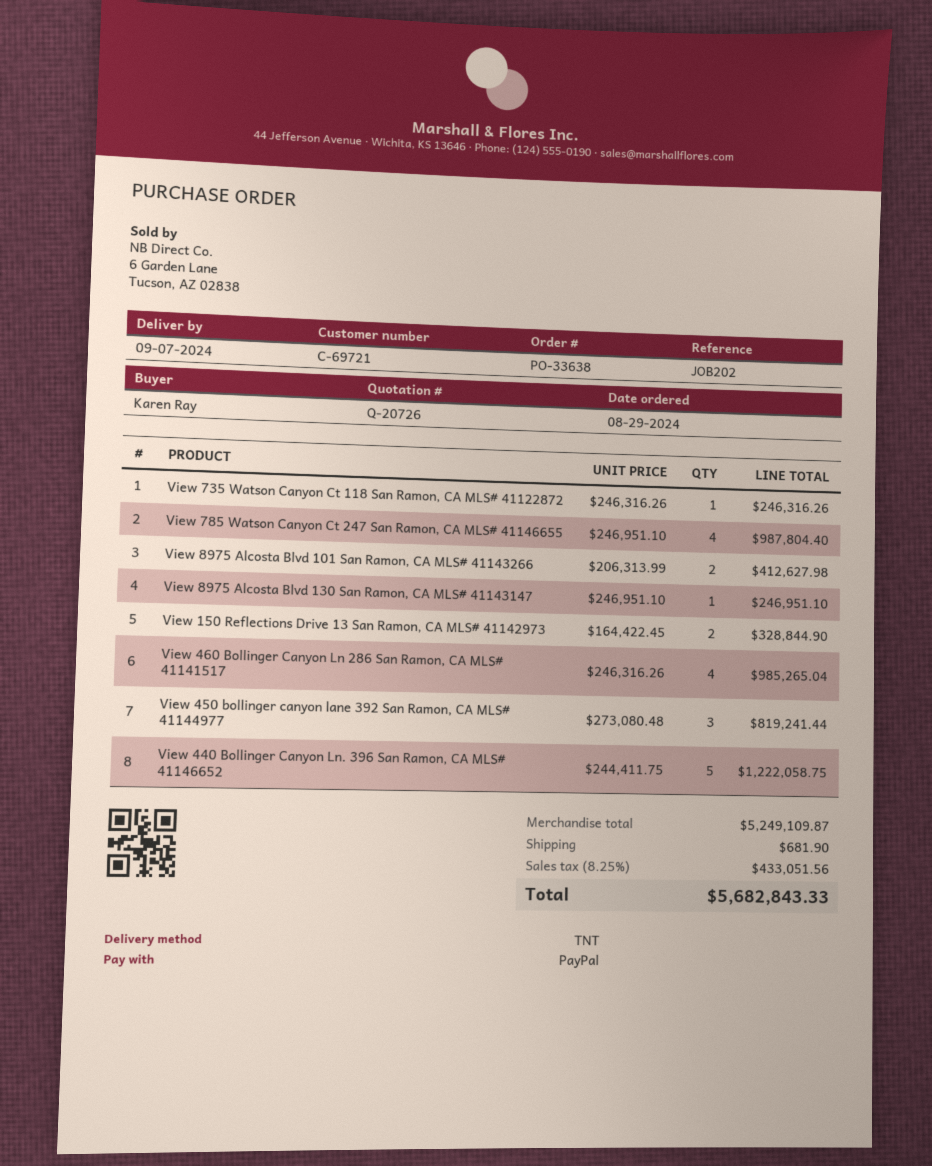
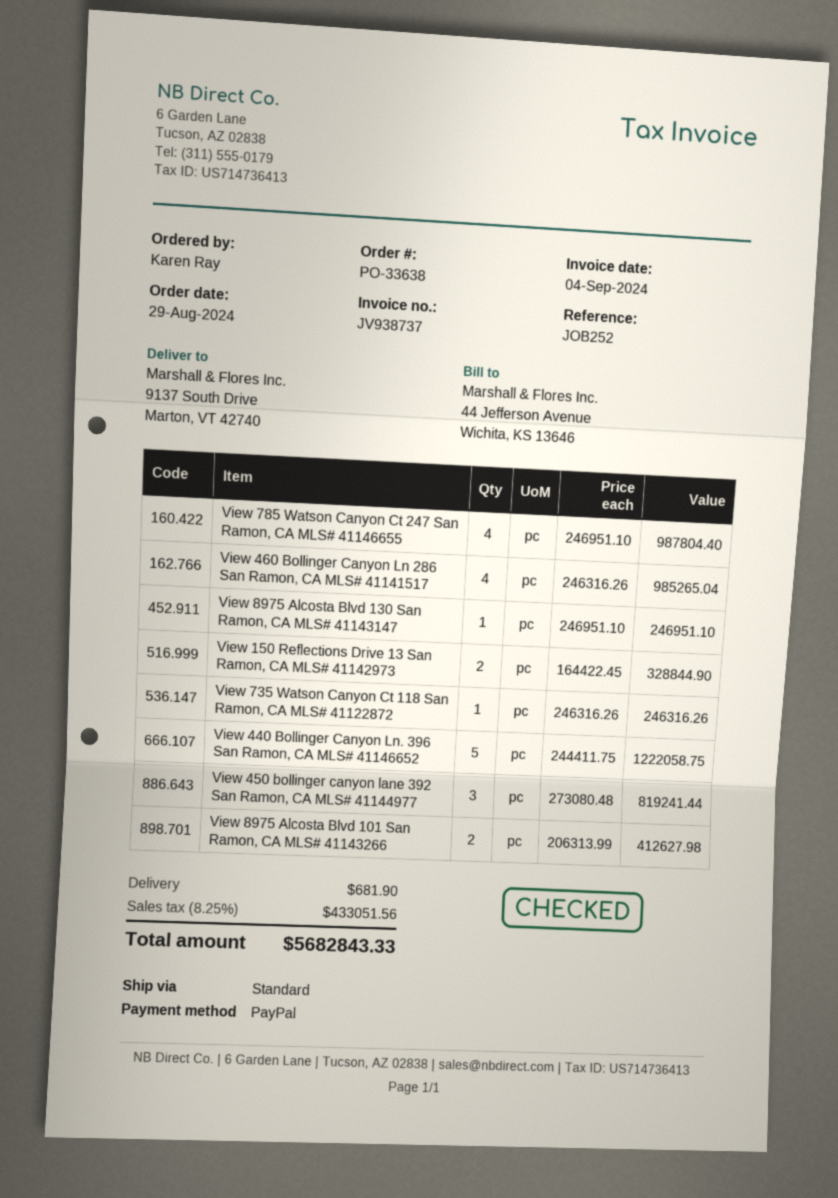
reference: JOB202 -> JOB252
shipping method: TNT -> standard

